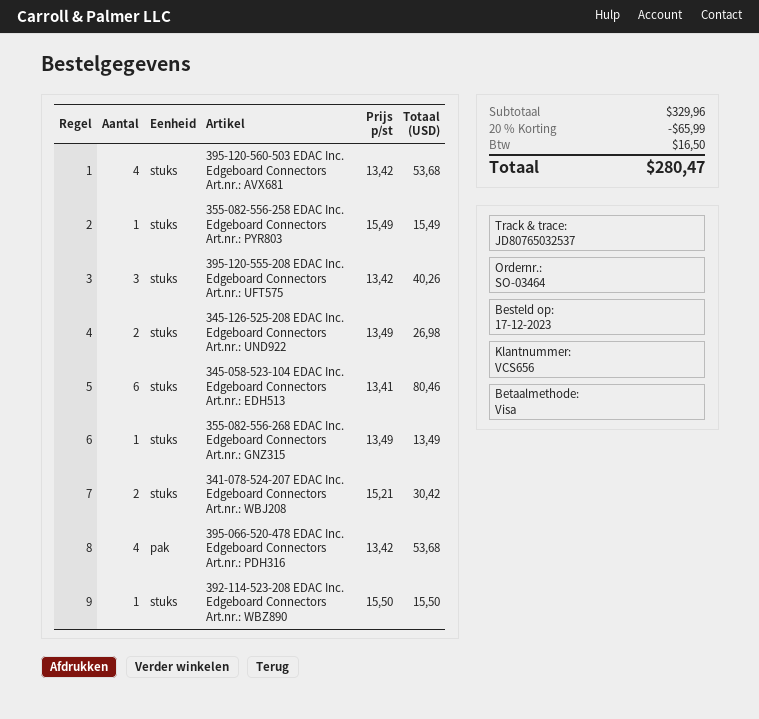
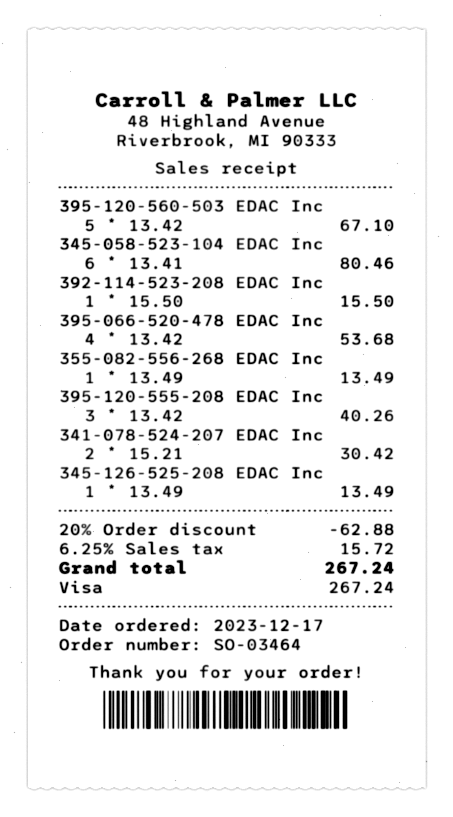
395-120-560-503 EDAC Inc. Edgeboard Connectors: 4 x 13.42 = 53.68 -> 5 x 13.42 = 67.10
355-082-556-258 EDAC Inc. Edgeboard Connectors: 1 x 15.49 = 15.49 -> none
345-126-525-208 EDAC Inc. Edgeboard Connectors: 2 x 13.49 = 26.98 -> 1 x 13.49 = 13.49
discount: 20% = 65.99 -> 20% = 62.88
tax: 16.50 -> 15.72
total: 280.47 -> 267.24

